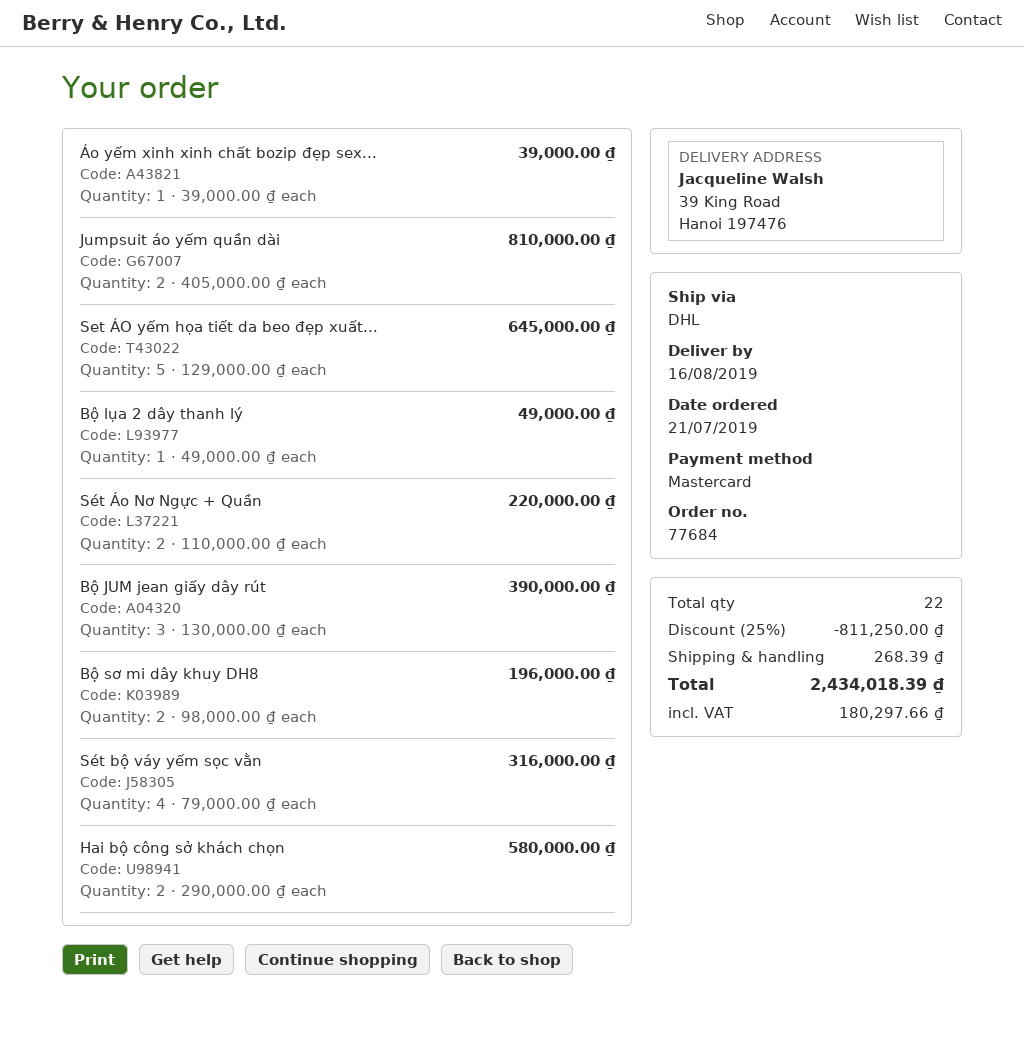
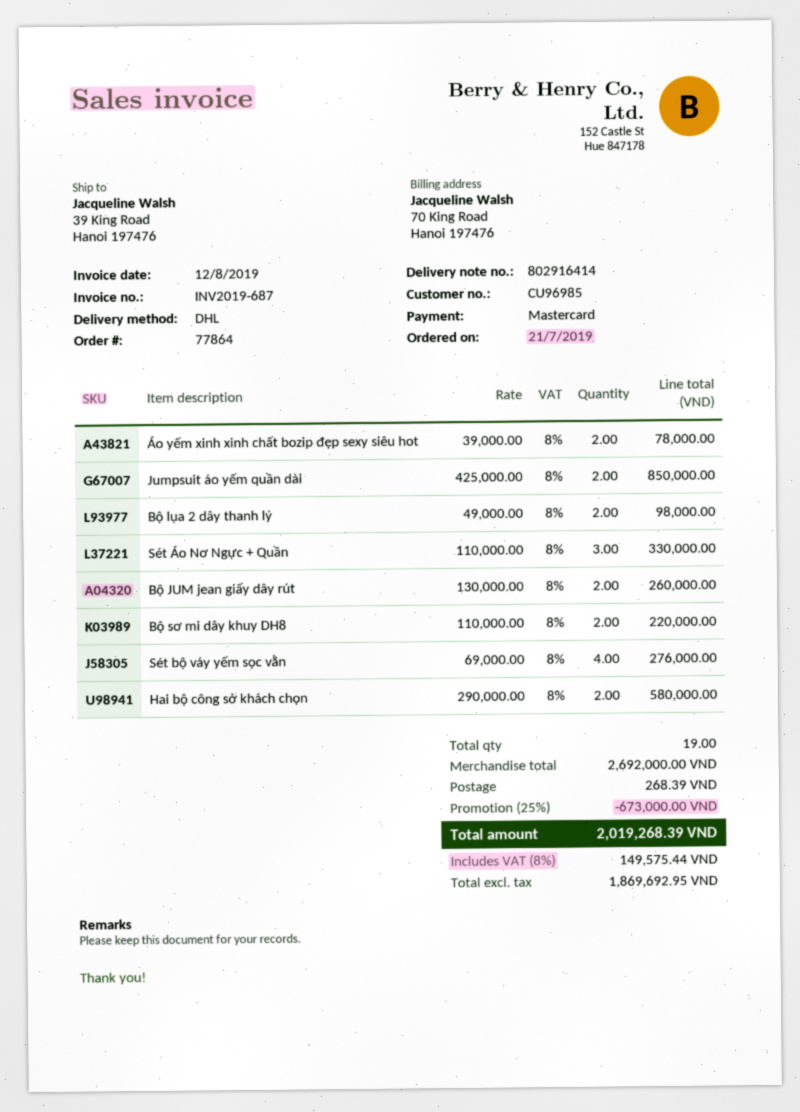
order number: 77684 -> 77864
Áo yếm xinh xinh chất bozip đẹp sex...: 1 x 39000.00 = 39000.00 -> 2 x 39000.00 = 78000.00
Jumpsuit áo yếm quần dài: 2 x 405000.00 = 810000.00 -> 2 x 425000.00 = 850000.00
Set ÁO yếm họa tiết da beo đẹp xuất...: 5 x 129000.00 = 645000.00 -> none
Bộ lụa 2 dây thanh lý: 1 x 49000.00 = 49000.00 -> 2 x 49000.00 = 98000.00
Sét Áo Nơ Ngực + Quần: 2 x 110000.00 = 220000.00 -> 3 x 110000.00 = 330000.00
Bộ JUM jean giấy dây rút: 3 x 130000.00 = 390000.00 -> 2 x 130000.00 = 260000.00
Bộ sơ mi dây khuy DH8: 2 x 98000.00 = 196000.00 -> 2 x 110000.00 = 220000.00
Sét bộ váy yếm sọc vằn: 4 x 79000.00 = 316000.00 -> 4 x 69000.00 = 276000.00
total quantity: 22 -> 19
discount: 25% = 811250.00 -> 25% = 673000.00
tax: 180297.66 -> 149575.44
total: 2434018.39 -> 2019268.39

